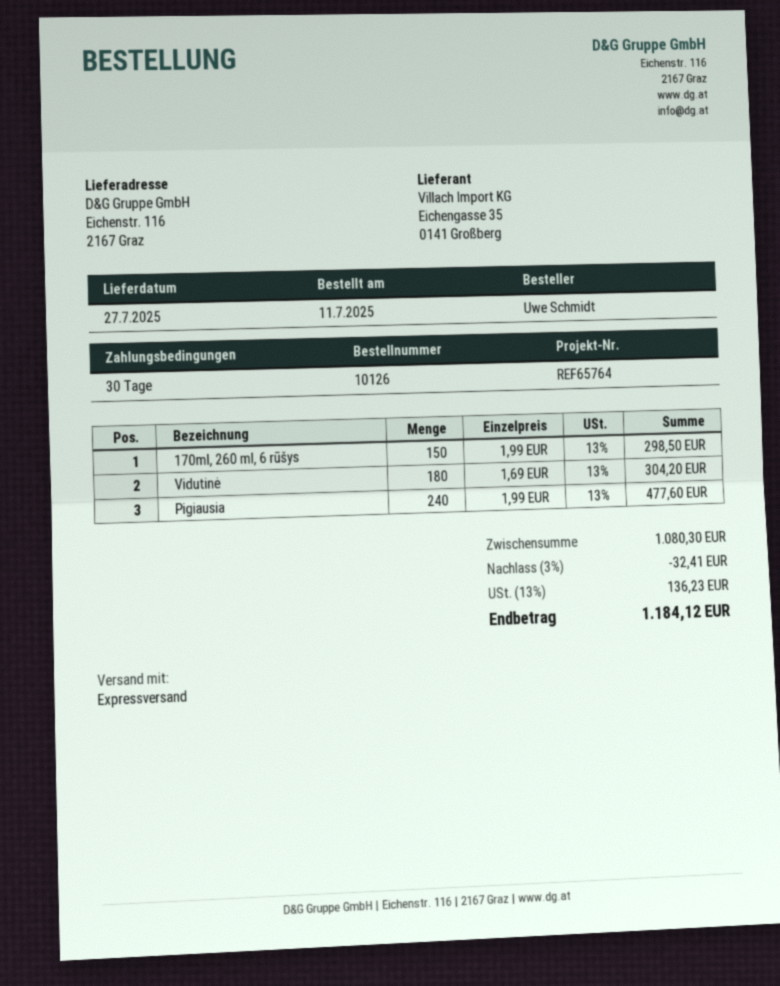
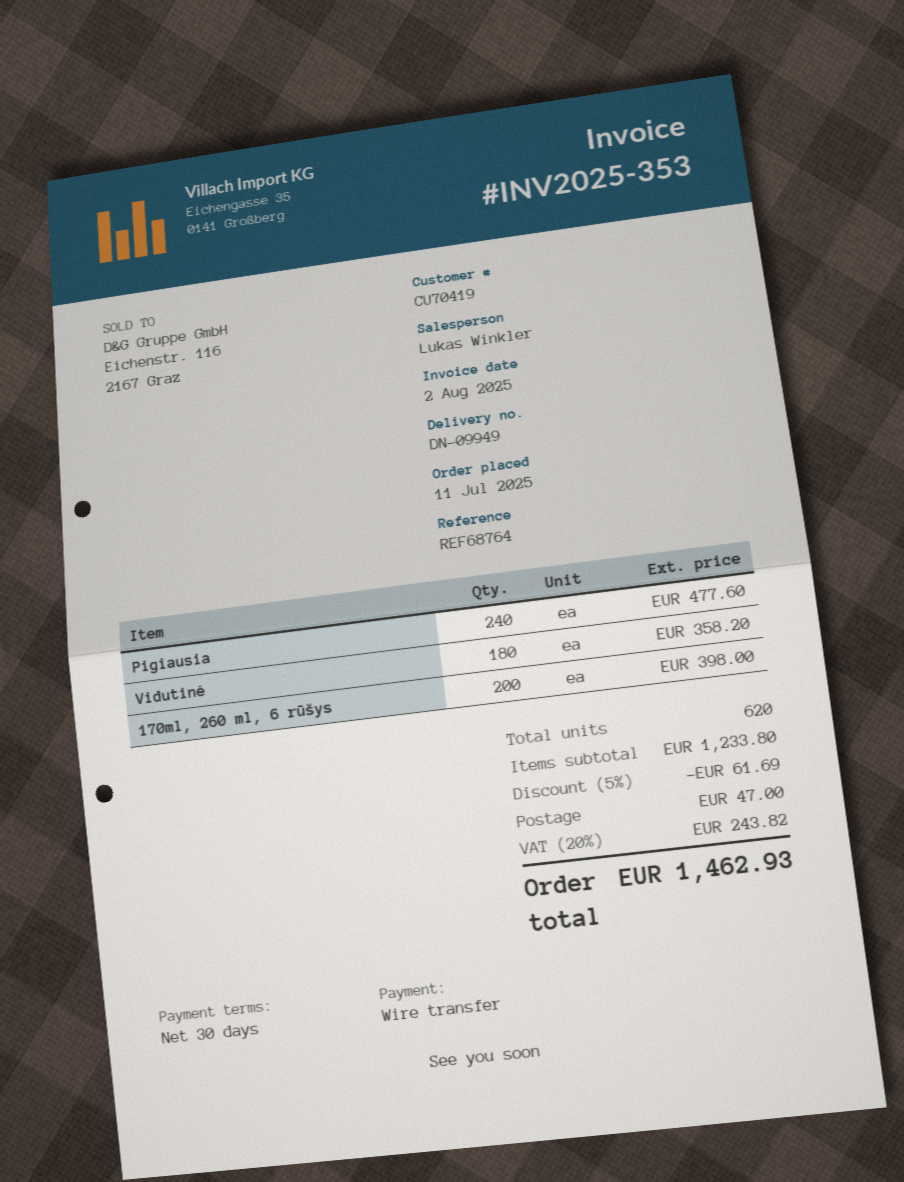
reference: REF65764 -> REF68764
170ml, 260 ml, 6 rūšys: 150 for 298.50 -> 200 for 398.00
Vidutinė: 180 for 304.20 -> 180 for 358.20
subtotal: 1080.30 -> 1233.80
discount: 3% = 32.41 -> 5% = 61.69
shipping: none -> 47.00
tax: 13% = 136.23 -> 20% = 243.82
total: 1184.12 -> 1462.93

